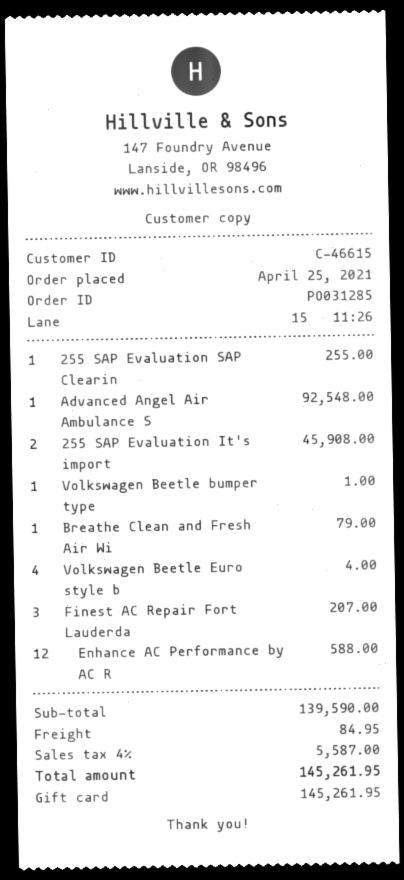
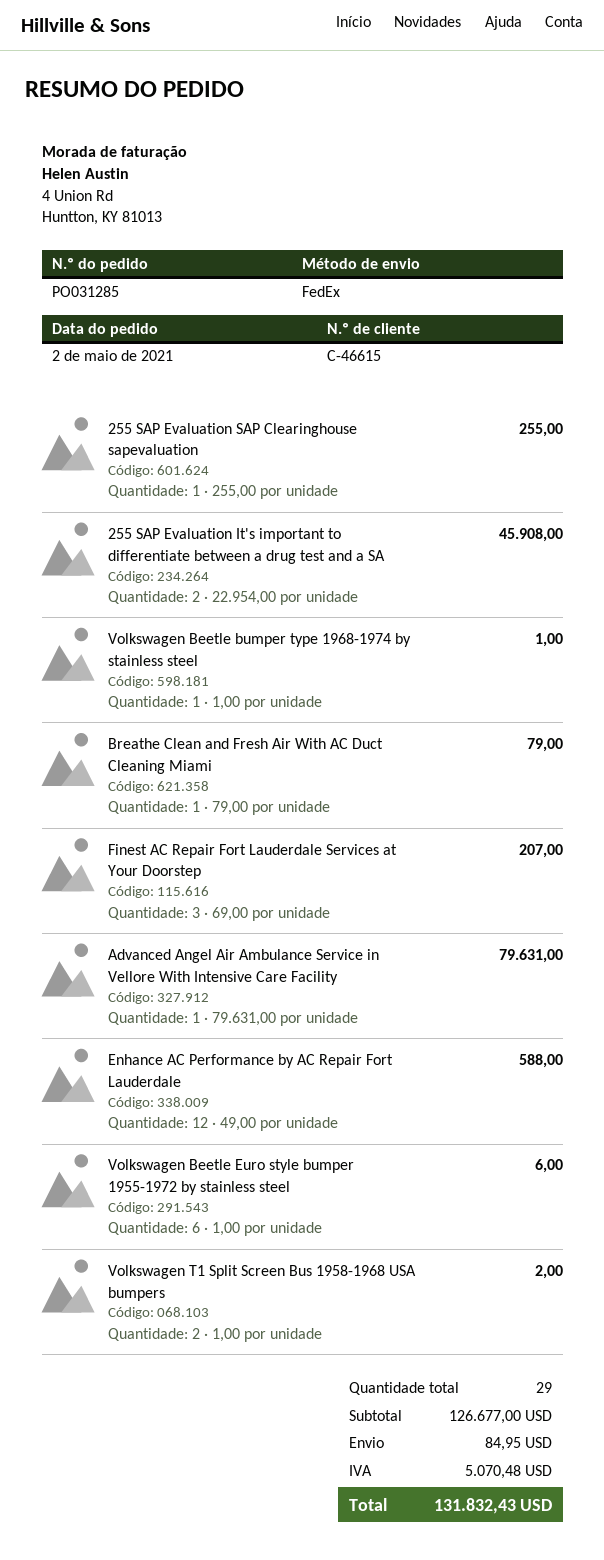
order date: 2021-04-25 -> 2021-05-02
Advanced Angel Air Ambulance S: 1 for 92548.00 -> 1 for 79631.00
Volkswagen Beetle Euro style b: 4 for 4.00 -> 6 for 6.00
Volkswagen T1 Split Screen Bus 1958-1968 USA bumpers: none -> 2 for 2.00
subtotal: 139590.00 -> 126677.00
tax: 5587.00 -> 5070.48
total: 145261.95 -> 131832.43

